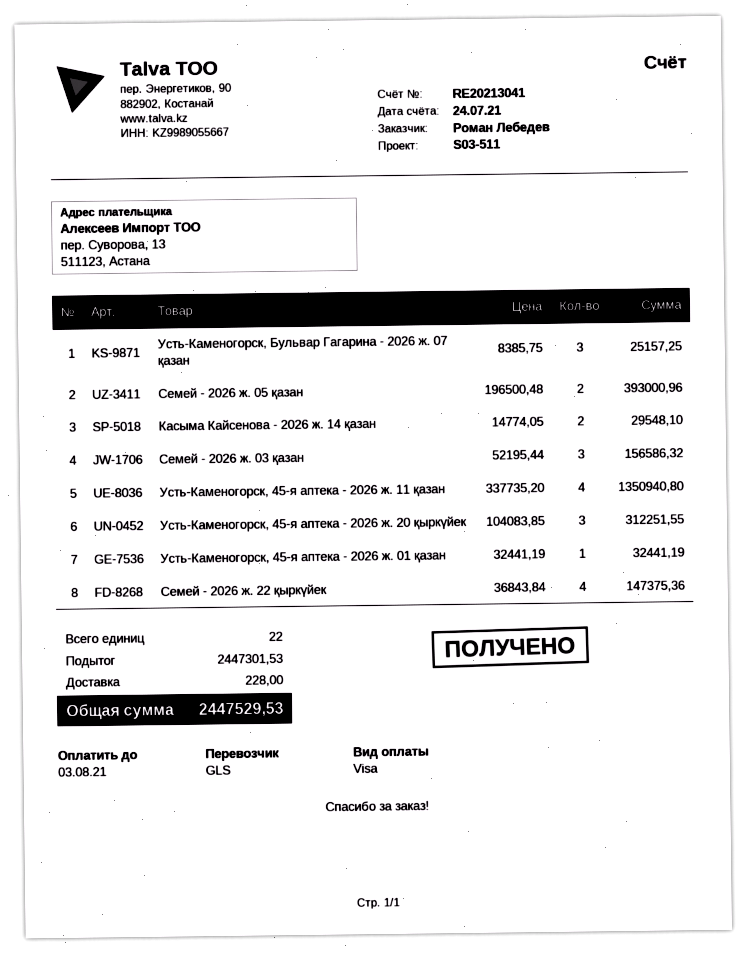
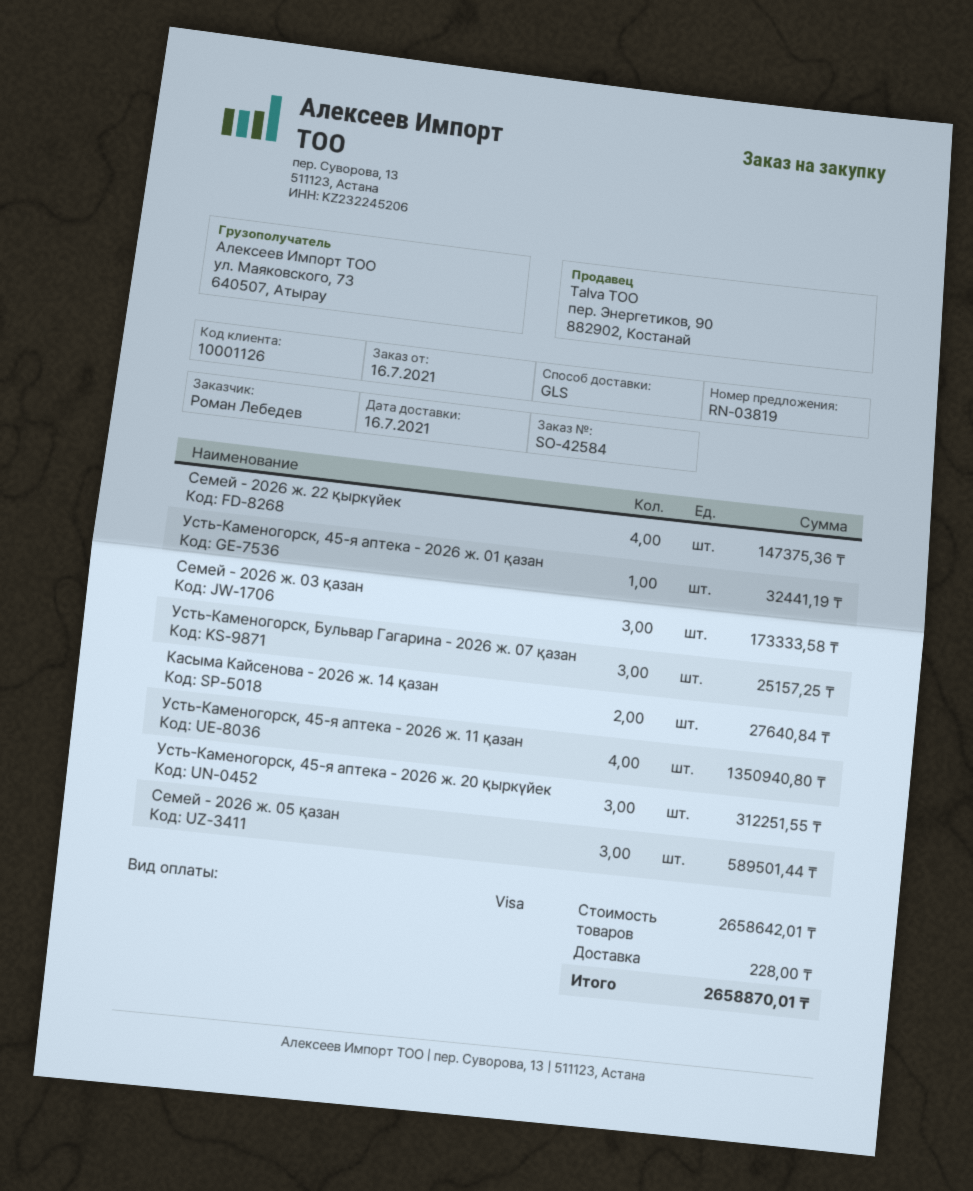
Семей - 2026 ж. 05 қазан: 2 for 393000.96 -> 3 for 589501.44
Касыма Кайсенова - 2026 ж. 14 қазан: 2 for 29548.10 -> 2 for 27640.84
Семей - 2026 ж. 03 қазан: 3 for 156586.32 -> 3 for 173333.58
subtotal: 2447301.53 -> 2658642.01
total: 2447529.53 -> 2658870.01

